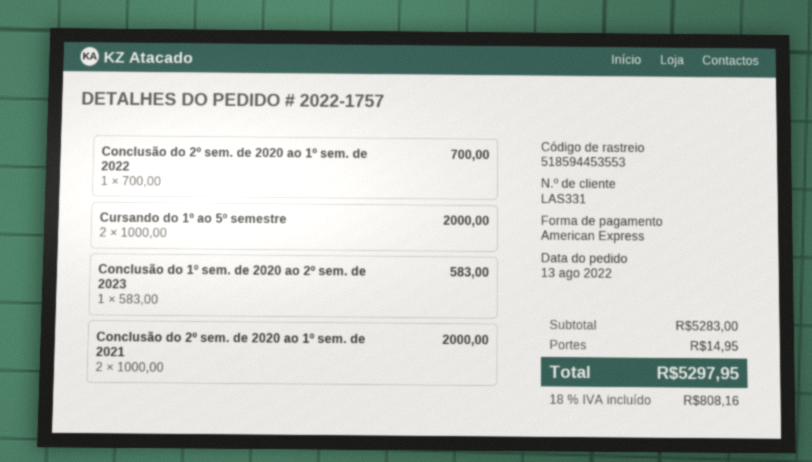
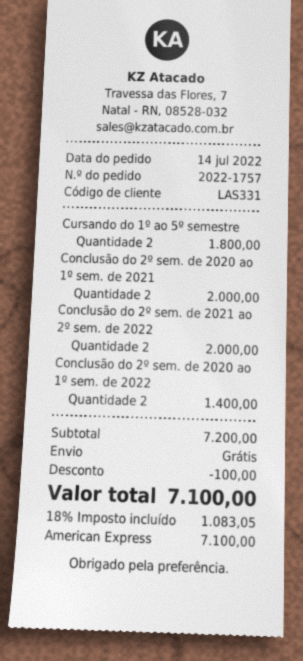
order date: 2022-08-13 -> 2022-07-14
Conclusão do 2º sem. de 2020 ao 1º sem. de 2022: 1 for 700.00 -> 2 for 1400.00
Cursando do 1º ao 5º semestre: 2 for 2000.00 -> 2 for 1800.00
Conclusão do 1º sem. de 2020 ao 2º sem. de 2023: 1 for 583.00 -> none
Conclusão do 2º sem. de 2021 ao 2º sem. de 2022: none -> 2 for 2000.00
subtotal: 5283.00 -> 7200.00
discount: none -> 100.00
shipping: 14.95 -> 0.00
tax: 18% = 808.16 -> 18% = 1083.05
total: 5297.95 -> 7100.00

